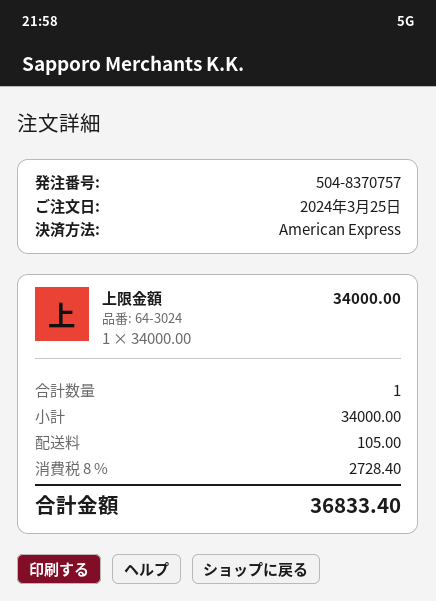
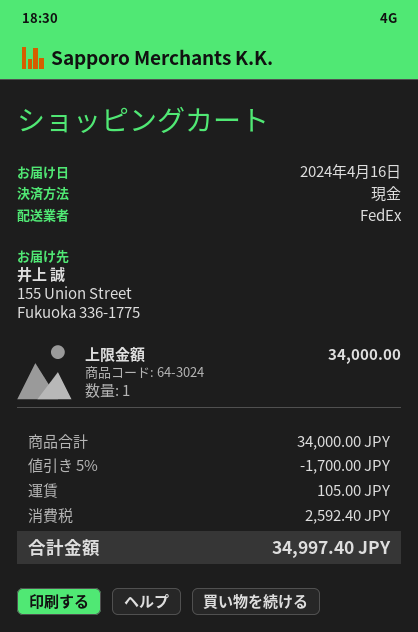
payment method: American Express -> cash
discount: none -> 5% = 1700.00
tax: 2728.40 -> 2592.40
total: 36833.40 -> 34997.40

